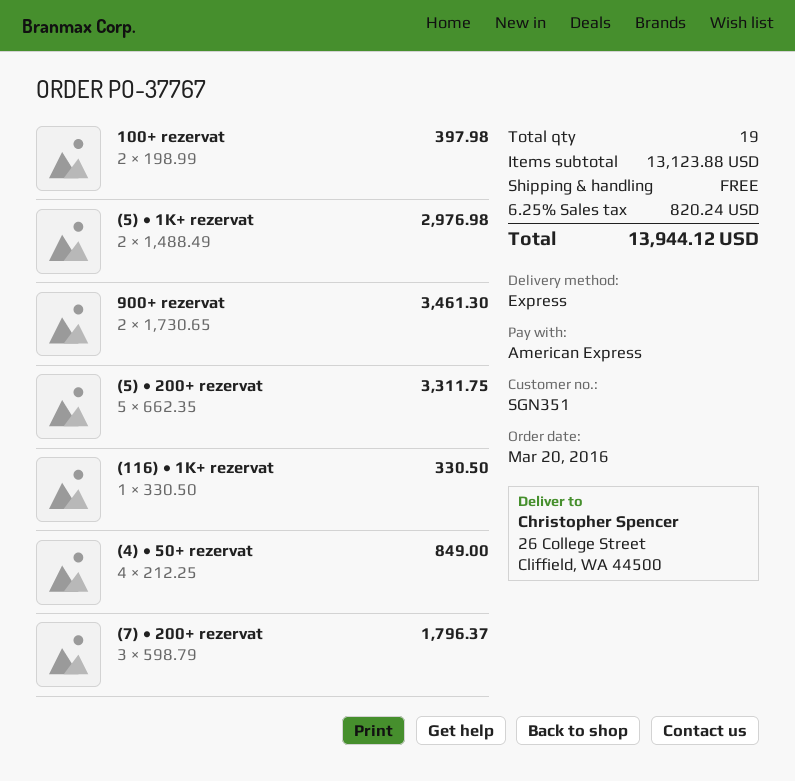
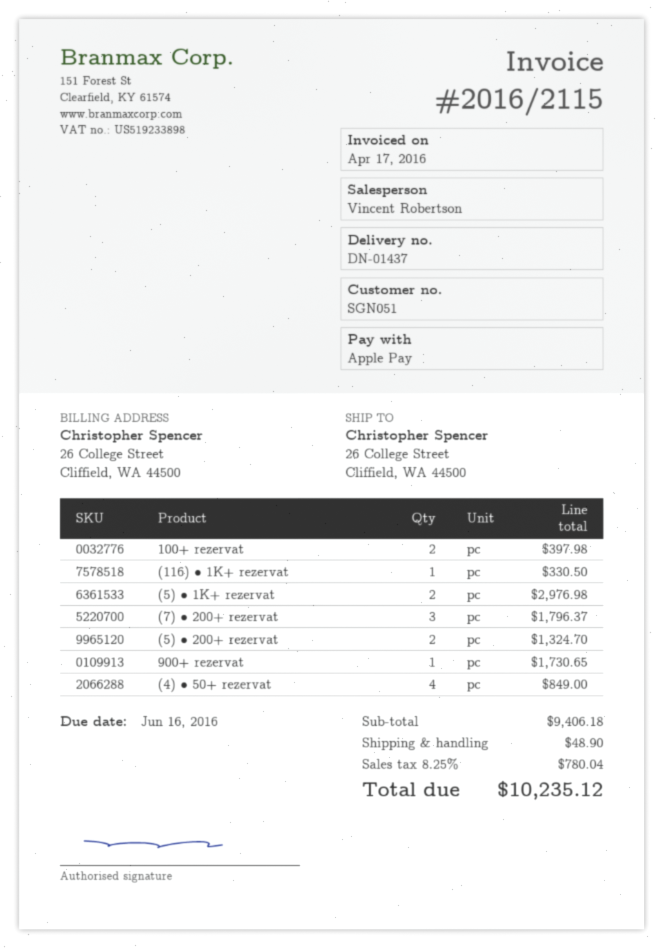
customer number: SGN351 -> SGN051
payment method: American Express -> Apple Pay
900+ rezervat: 2 for 3461.30 -> 1 for 1730.65
(5) • 200+ rezervat: 5 for 3311.75 -> 2 for 1324.70
subtotal: 13123.88 -> 9406.18
shipping: 0.00 -> 48.90
tax: 6.25% = 820.24 -> 8.25% = 780.04
total: 13944.12 -> 10235.12

